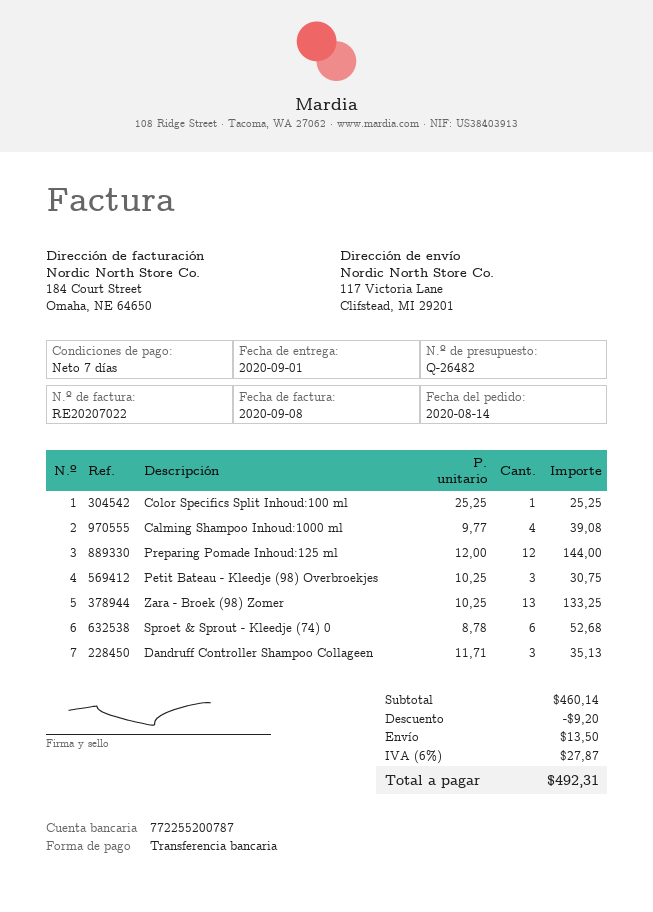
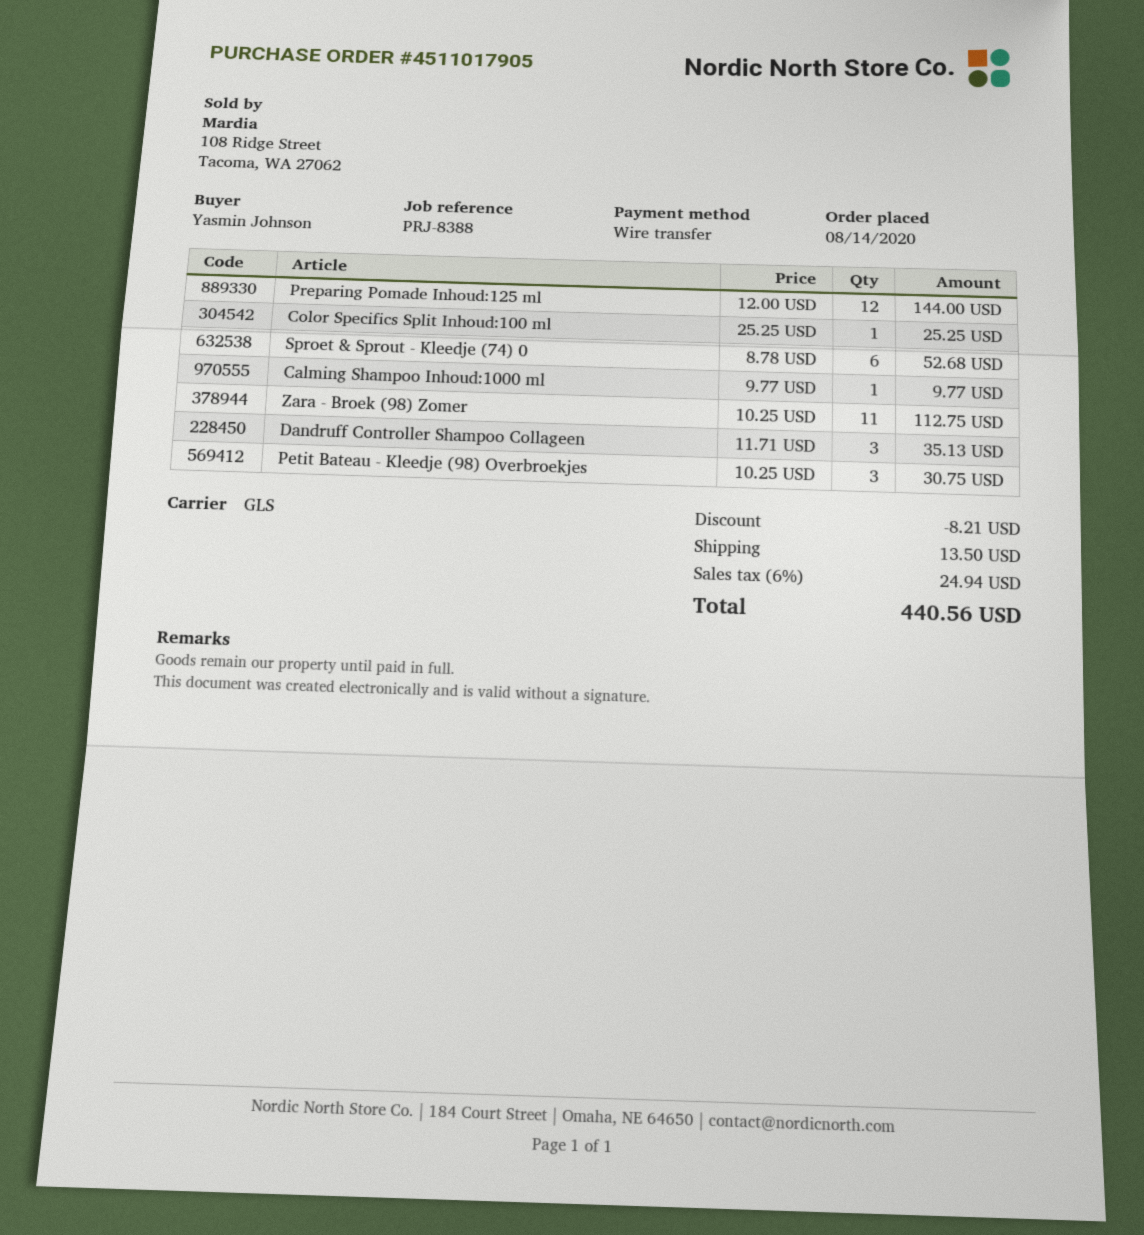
Calming Shampoo Inhoud:1000 ml: 4 x 9.77 = 39.08 -> 1 x 9.77 = 9.77
Zara - Broek (98) Zomer: 13 x 10.25 = 133.25 -> 11 x 10.25 = 112.75
discount: 9.20 -> 8.21
tax: 6% = 27.87 -> 6% = 24.94
total: 492.31 -> 440.56

